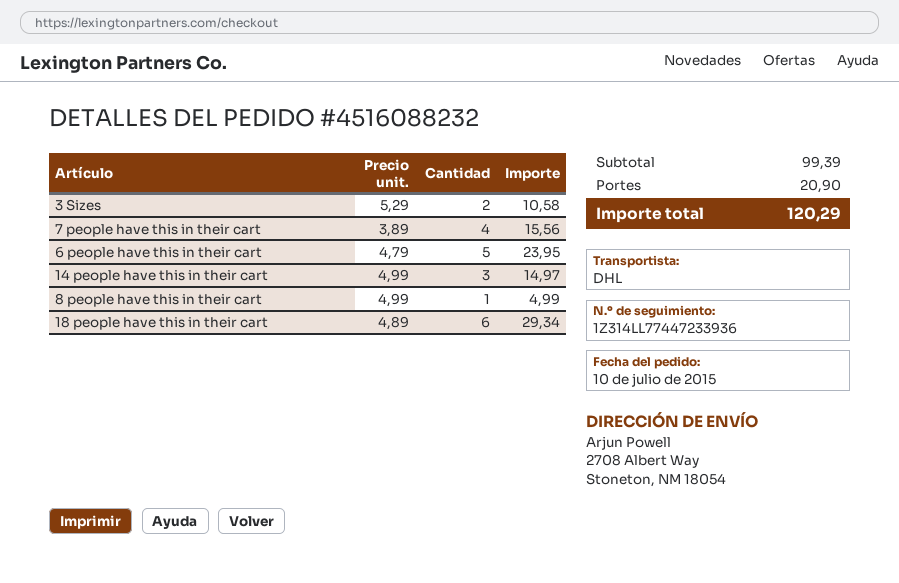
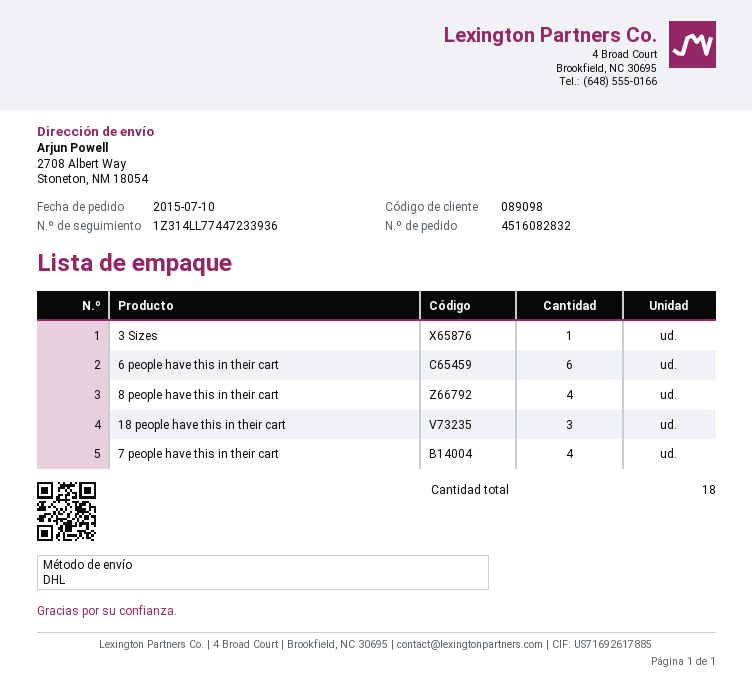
order number: 4516088232 -> 4516082832
3 Sizes: 2 -> 1
6 people have this in their cart: 5 -> 6
14 people have this in their cart: 3 -> none
8 people have this in their cart: 1 -> 4
18 people have this in their cart: 6 -> 3

